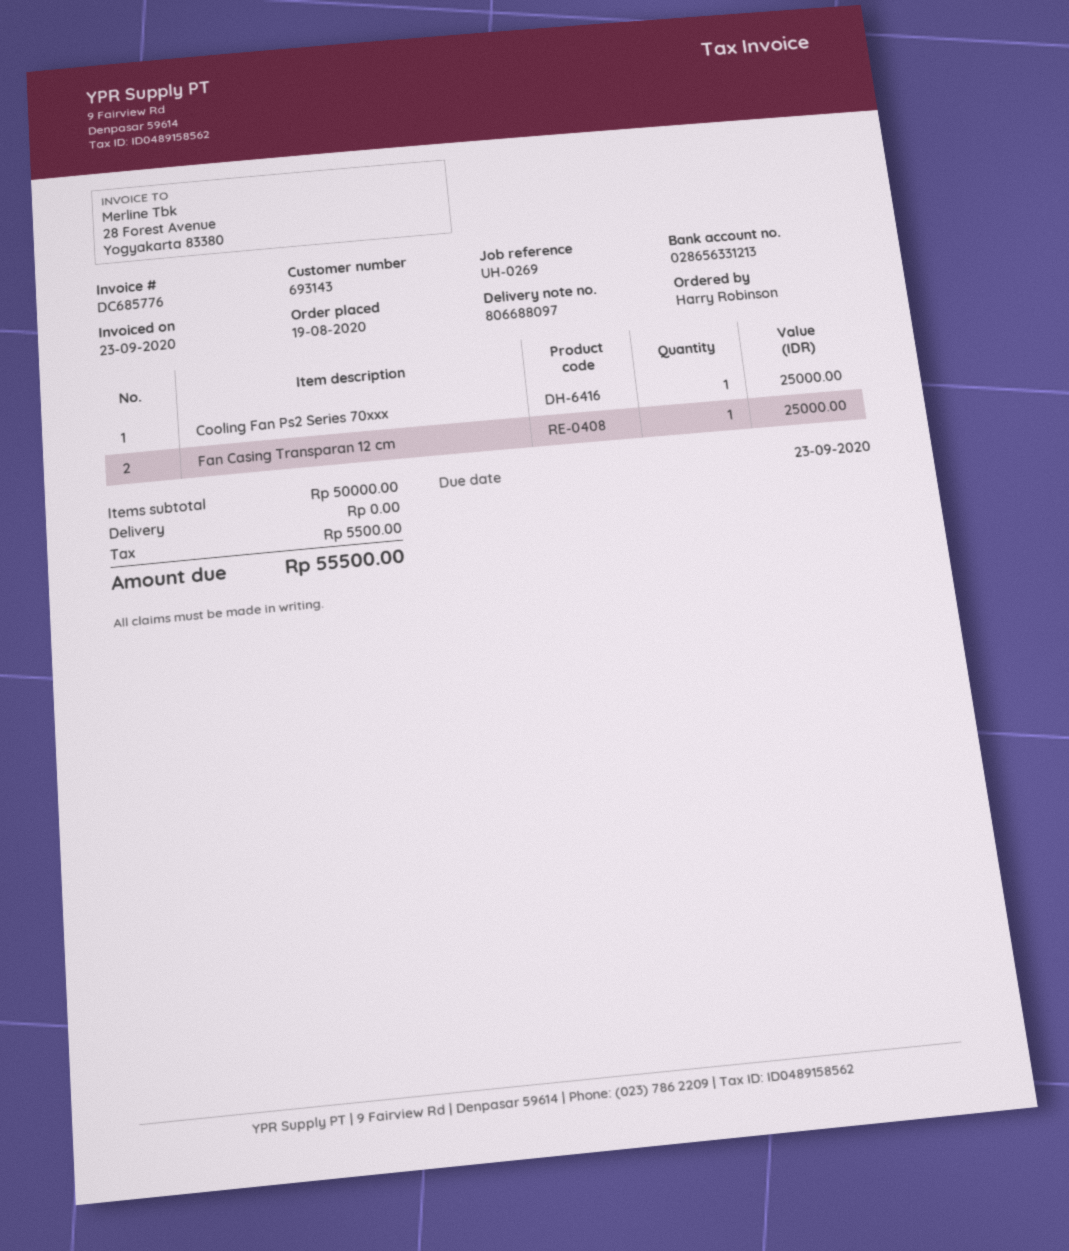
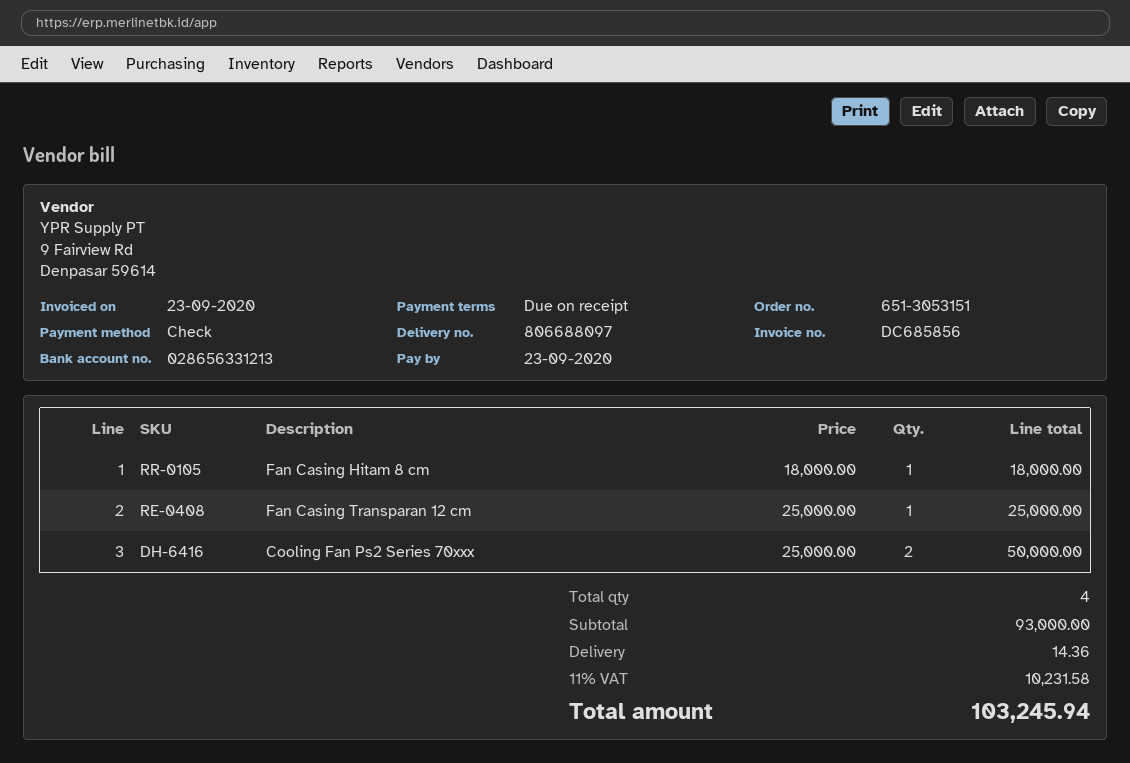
invoice number: DC685776 -> DC685856
Cooling Fan Ps2 Series 70xxx: 1 for 25000.00 -> 2 for 50000.00
Fan Casing Hitam 8 cm: none -> 1 for 18000.00
subtotal: 50000.00 -> 93000.00
shipping: 0.00 -> 14.36
tax: 5500.00 -> 10231.58
total: 55500.00 -> 103245.94

